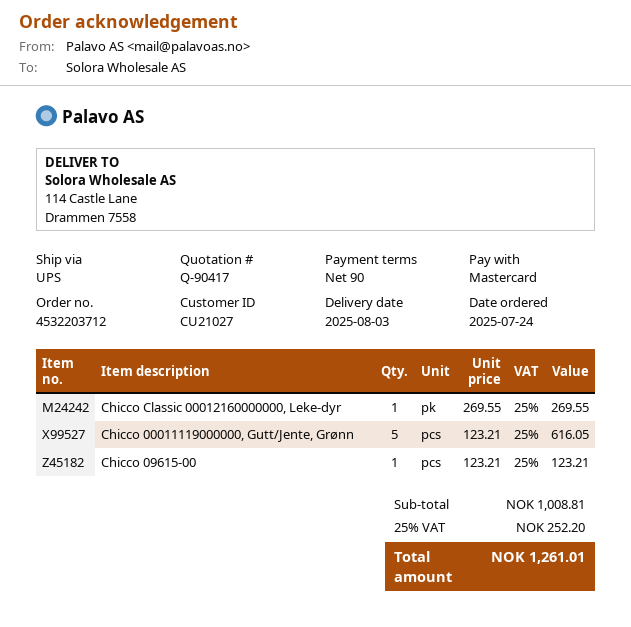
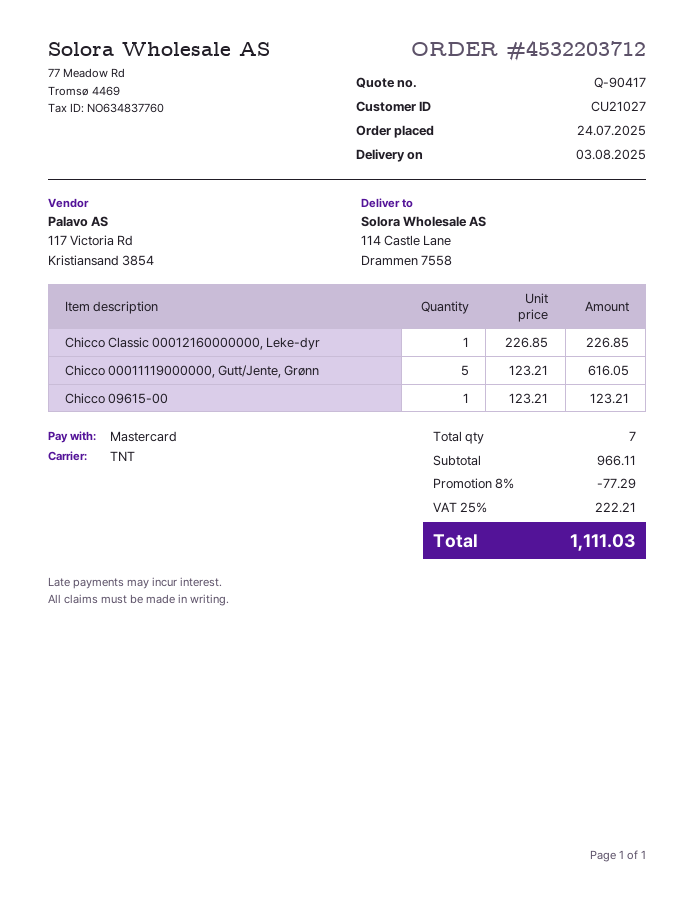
shipping method: UPS -> TNT
Chicco Classic 00012160000000, Leke-dyr: 1 x 269.55 = 269.55 -> 1 x 226.85 = 226.85
subtotal: 1008.81 -> 966.11
discount: none -> 8% = 77.29
tax: 25% = 252.20 -> 25% = 222.21
total: 1261.01 -> 1111.03

